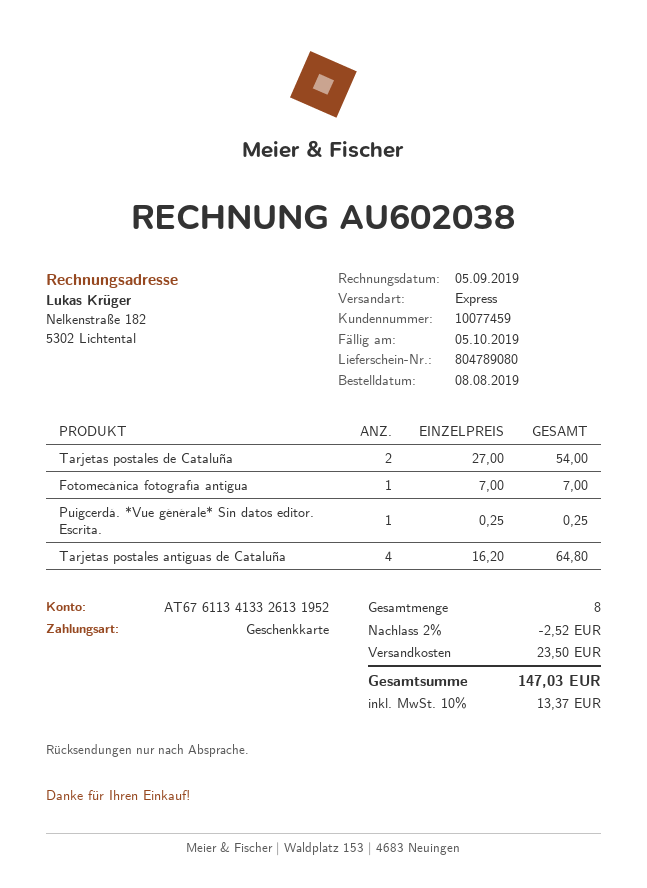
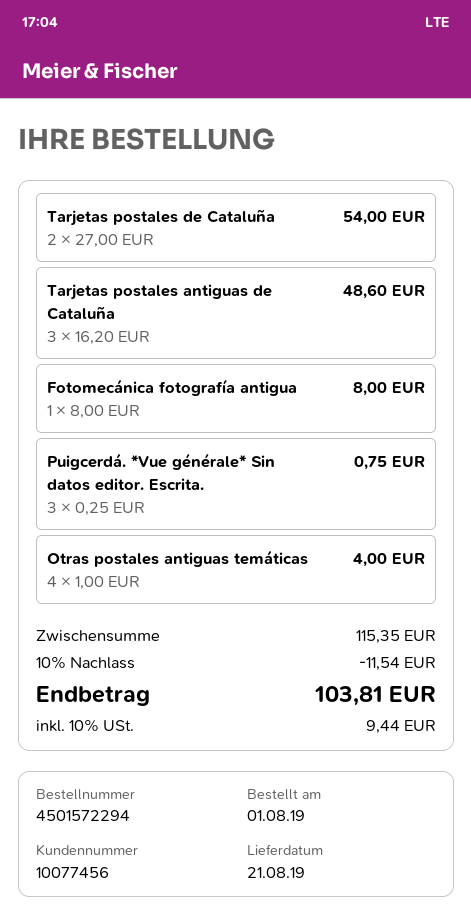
order date: 2019-08-08 -> 2019-08-01
customer number: 10077459 -> 10077456
Fotomecánica fotografía antigua: 1 x 7.00 = 7.00 -> 1 x 8.00 = 8.00
Puigcerdá. *Vue générale* Sin datos editor. Escrita.: 1 x 0.25 = 0.25 -> 3 x 0.25 = 0.75
Tarjetas postales antiguas de Cataluña: 4 x 16.20 = 64.80 -> 3 x 16.20 = 48.60
Otras postales antiguas temáticas: none -> 4 x 1.00 = 4.00
discount: 2% = 2.52 -> 10% = 11.54
shipping: 23.50 -> none
tax: 10% = 13.37 -> 10% = 9.44
total: 147.03 -> 103.81

